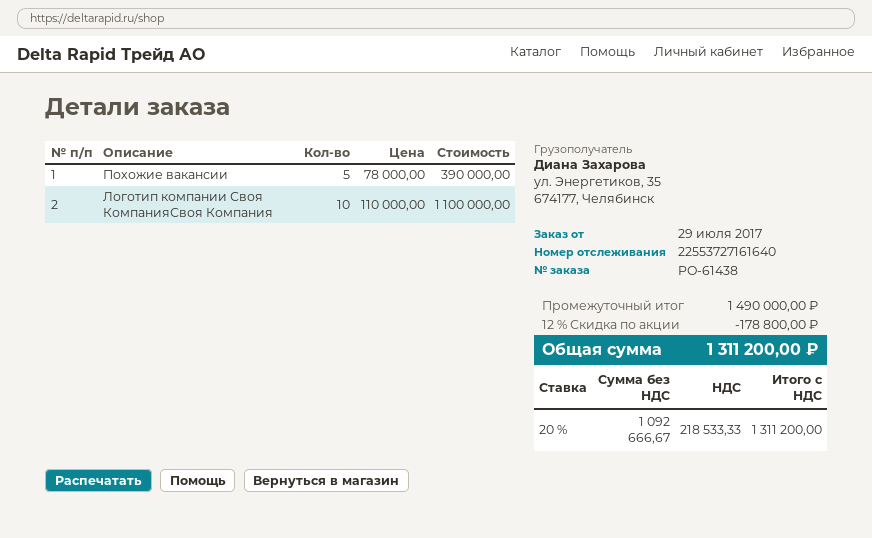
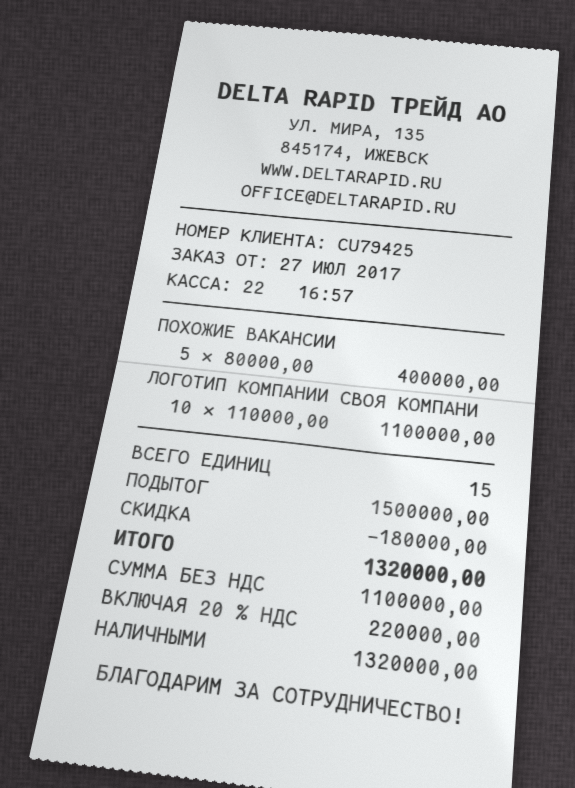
order date: 2017-07-29 -> 2017-07-27
Похожие вакансии: 5 x 78000.00 = 390000.00 -> 5 x 80000.00 = 400000.00
subtotal: 1490000.00 -> 1500000.00
discount: 178800.00 -> 180000.00
net: 1092666.67 -> 1100000.00
tax: 20% = 218533.33 -> 20% = 220000.00
total: 1311200.00 -> 1320000.00

